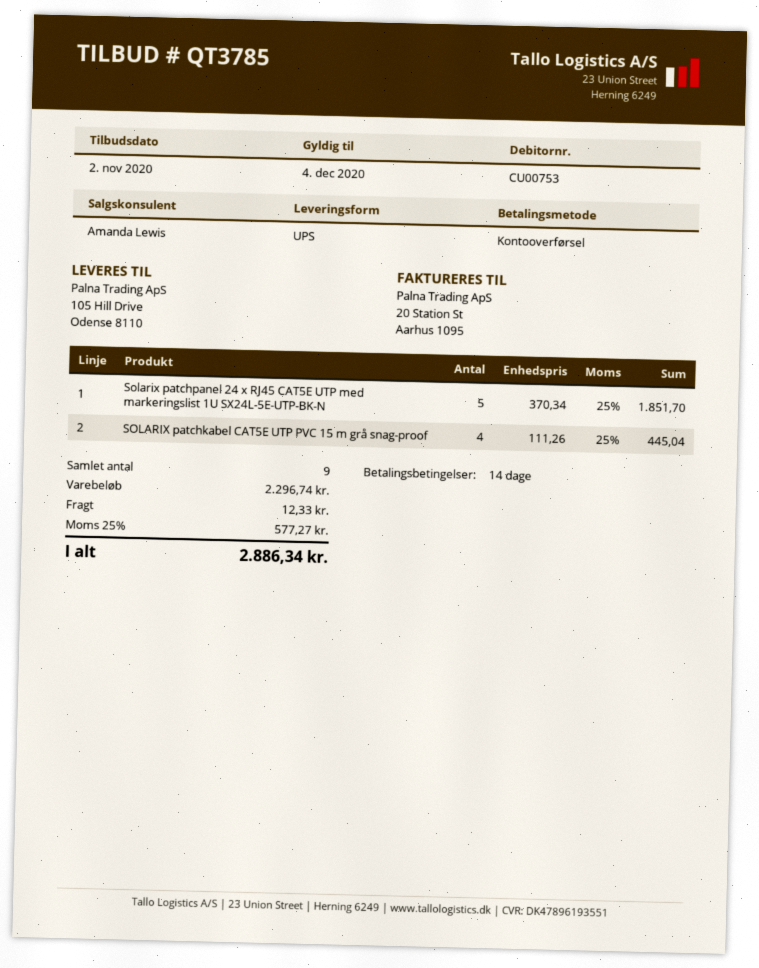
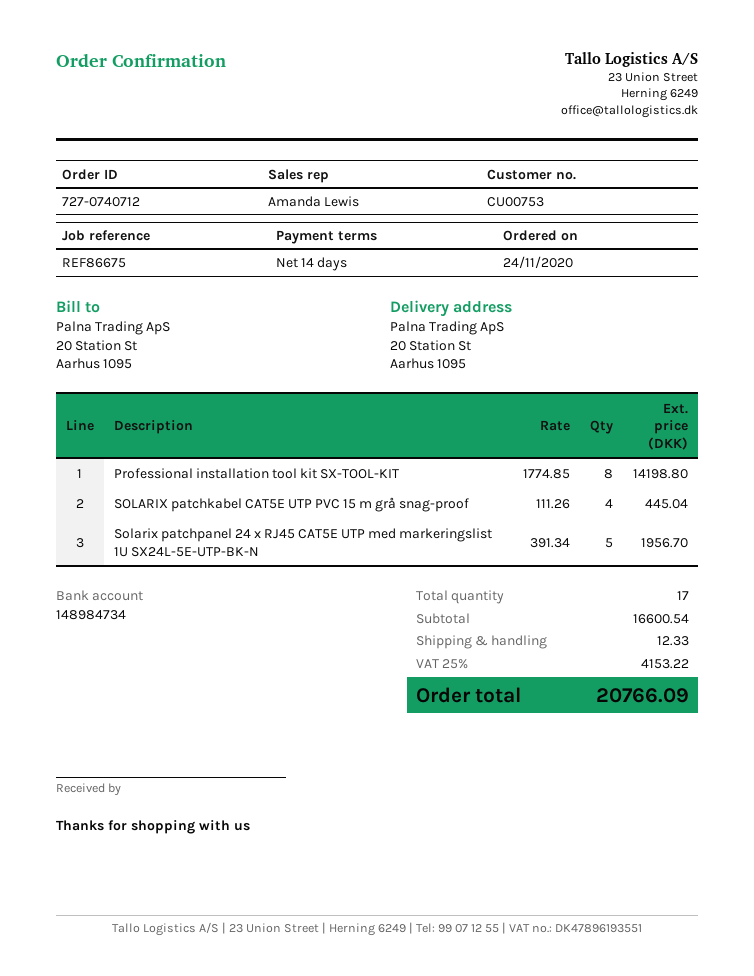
ship to: 105 Hill Drive, Odense 8110 -> 20 Station St, Aarhus 1095
Solarix patchpanel 24 x RJ45 CAT5E UTP med markeringslist 1U SX24L-5E-UTP-BK-N: 5 x 370.34 = 1851.70 -> 5 x 391.34 = 1956.70
Professional installation tool kit SX-TOOL-KIT: none -> 8 x 1774.85 = 14198.80
total quantity: 9 -> 17
subtotal: 2296.74 -> 16600.54
tax: 25% = 577.27 -> 25% = 4153.22
total: 2886.34 -> 20766.09

